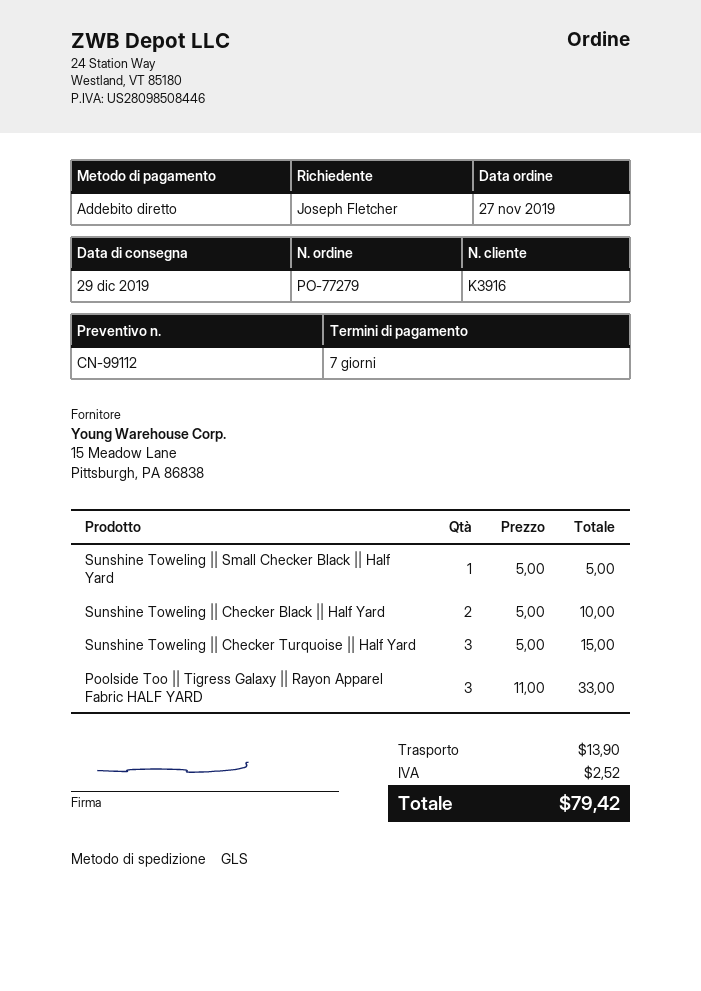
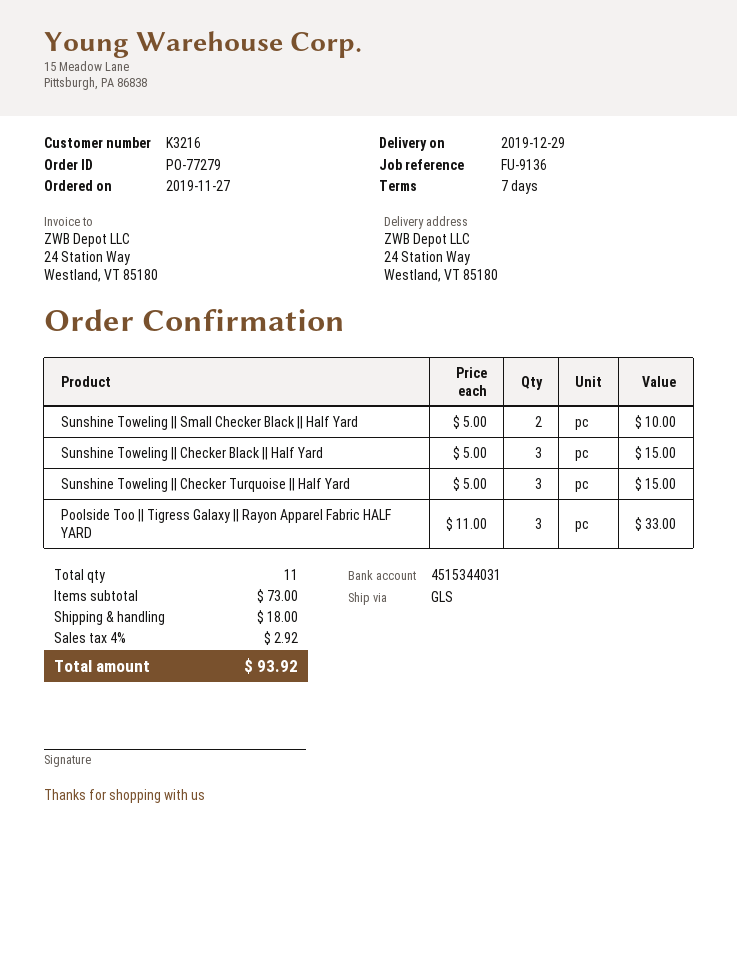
customer number: K3916 -> K3216
Sunshine Toweling || Small Checker Black || Half Yard: 1 x 5.00 = 5.00 -> 2 x 5.00 = 10.00
Sunshine Toweling || Checker Black || Half Yard: 2 x 5.00 = 10.00 -> 3 x 5.00 = 15.00
shipping: 13.90 -> 18.00
tax: 2.52 -> 2.92
total: 79.42 -> 93.92

